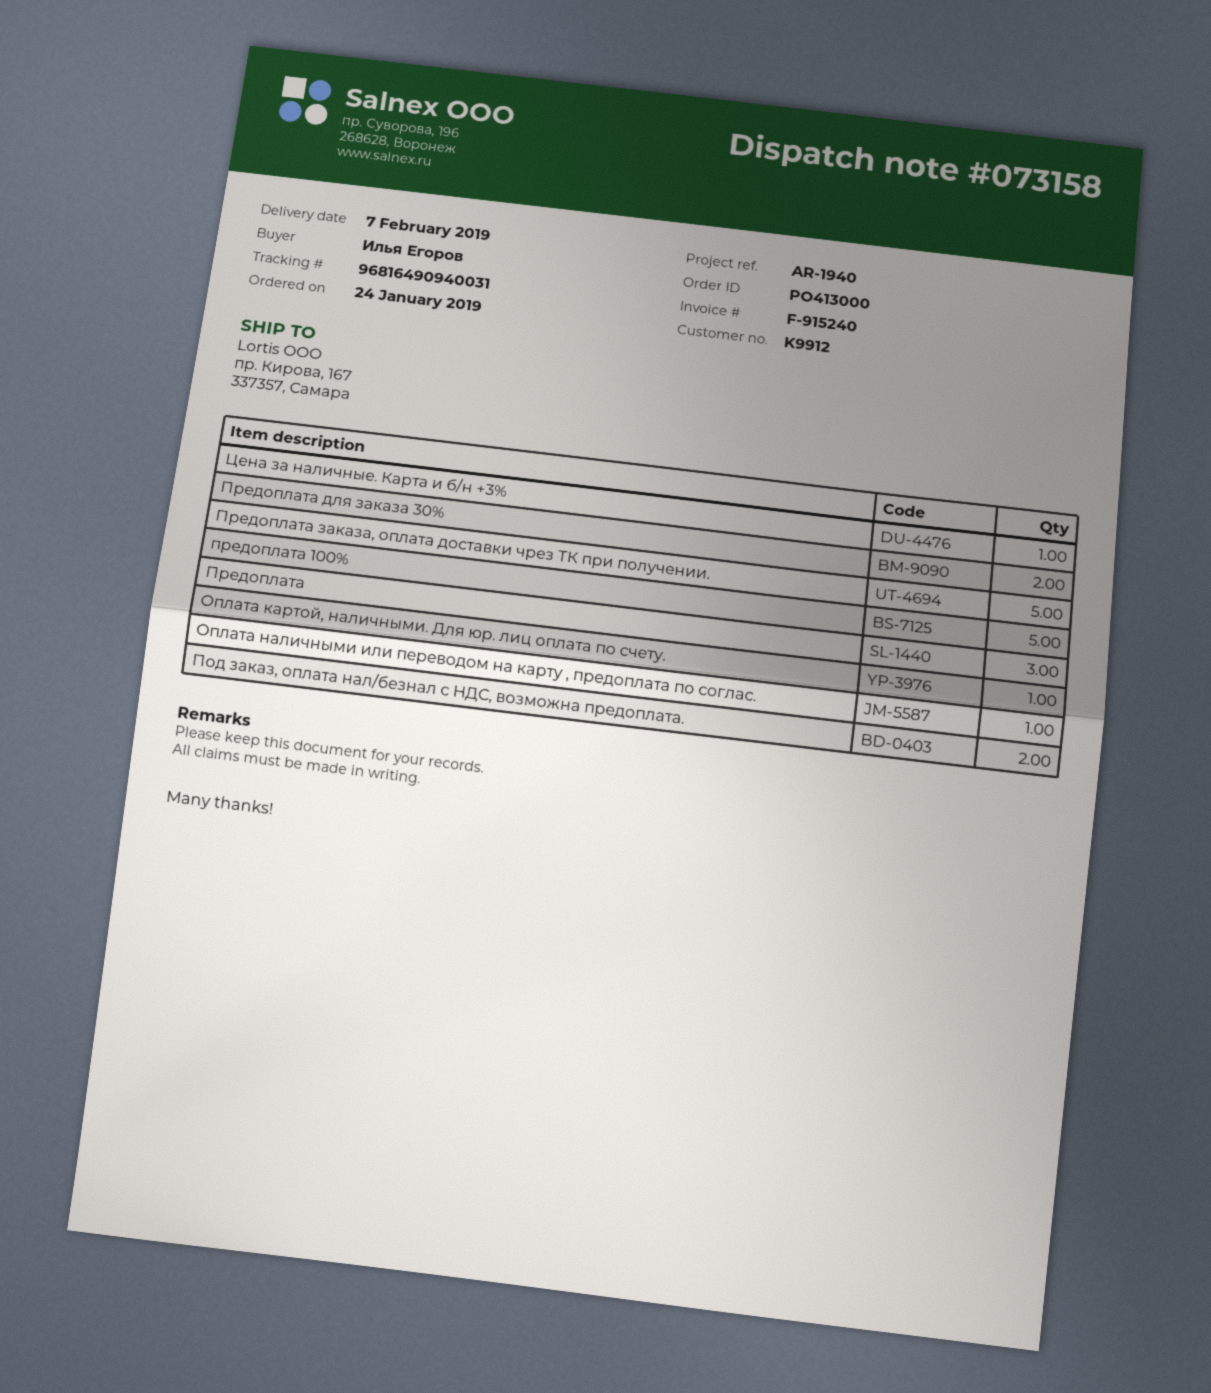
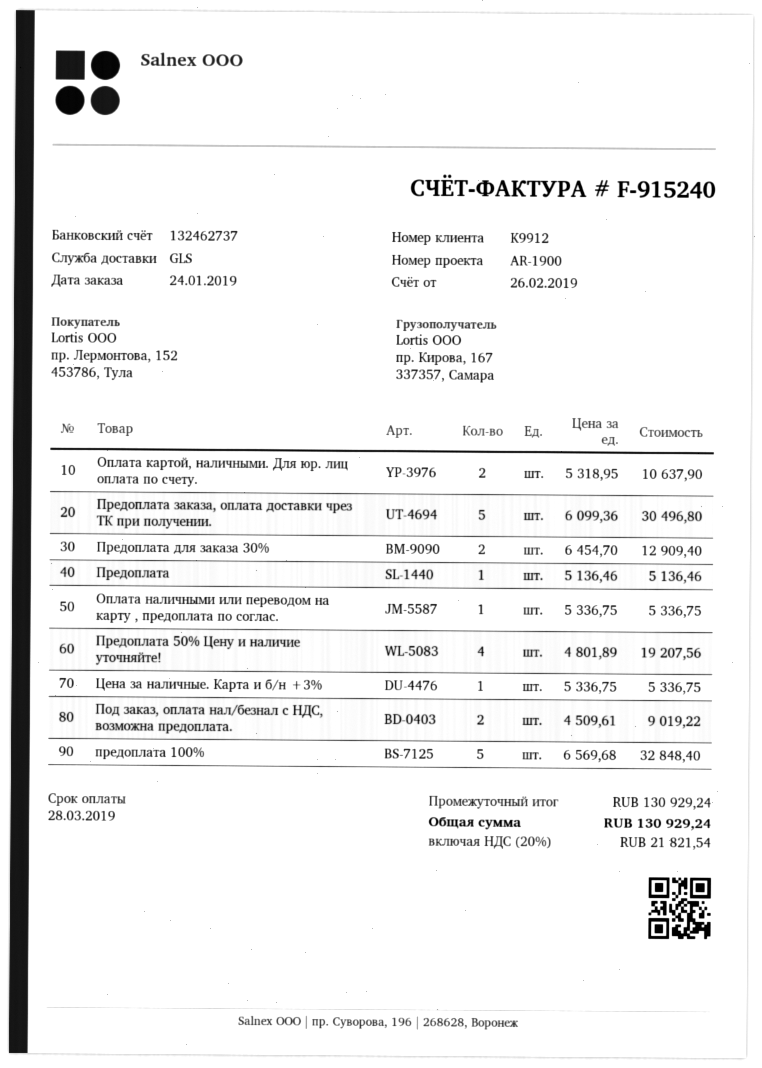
reference: AR-1940 -> AR-1900
Предоплата: 3 -> 1
Оплата картой, наличными. Для юр. лиц оплата по счету.: 1 -> 2
Предоплата 50% Цену и наличие уточняйте!: none -> 4

